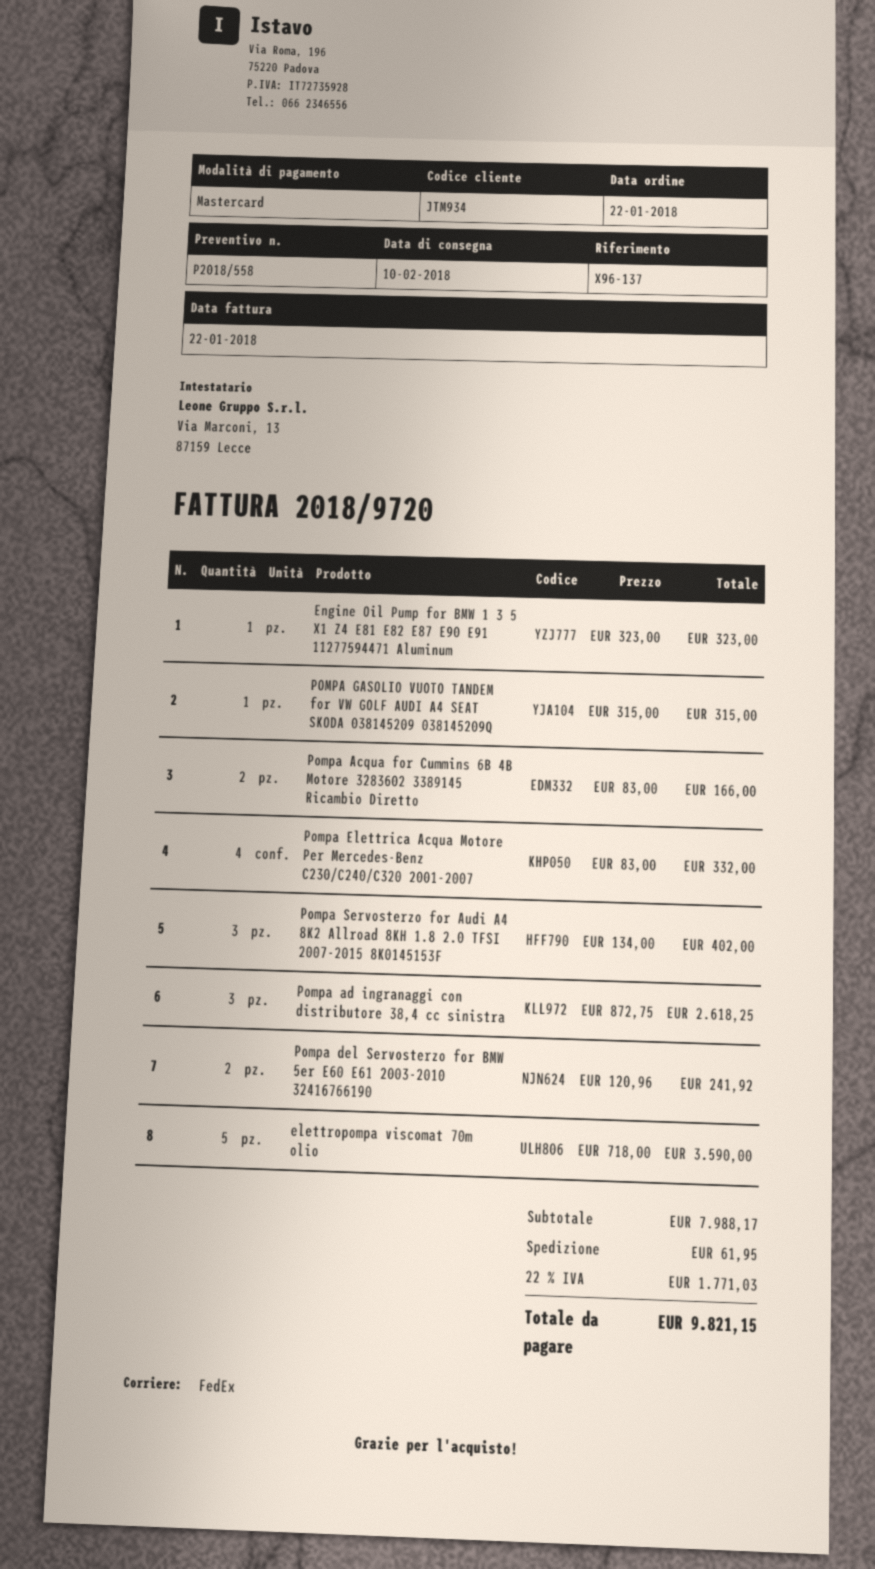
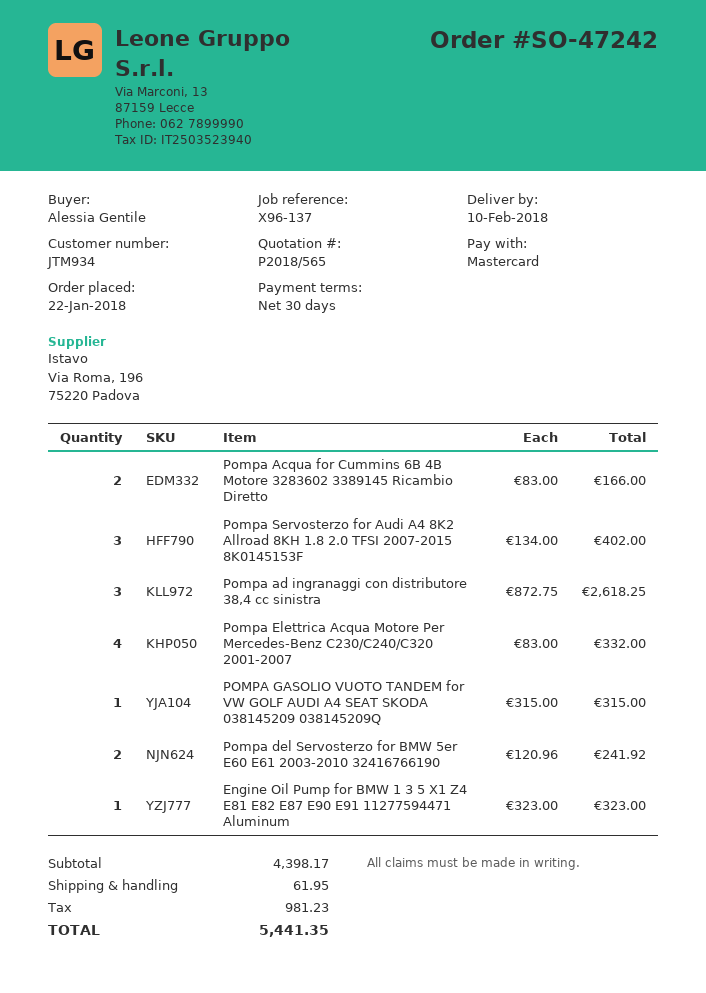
quote number: P2018/558 -> P2018/565
elettropompa viscomat 70m olio: 5 x 718.00 = 3590.00 -> none
subtotal: 7988.17 -> 4398.17
tax: 1771.03 -> 981.23
total: 9821.15 -> 5441.35

